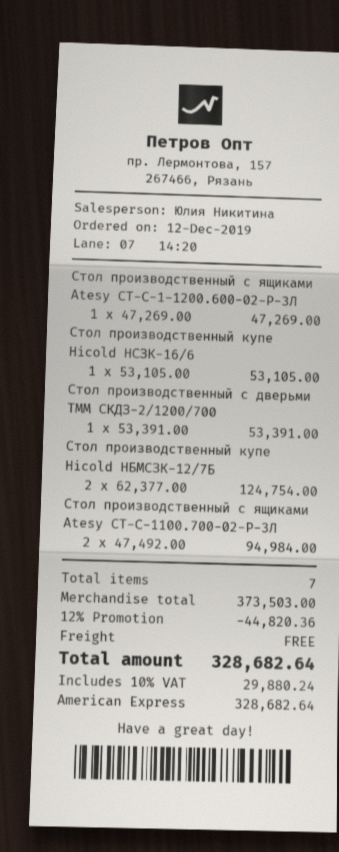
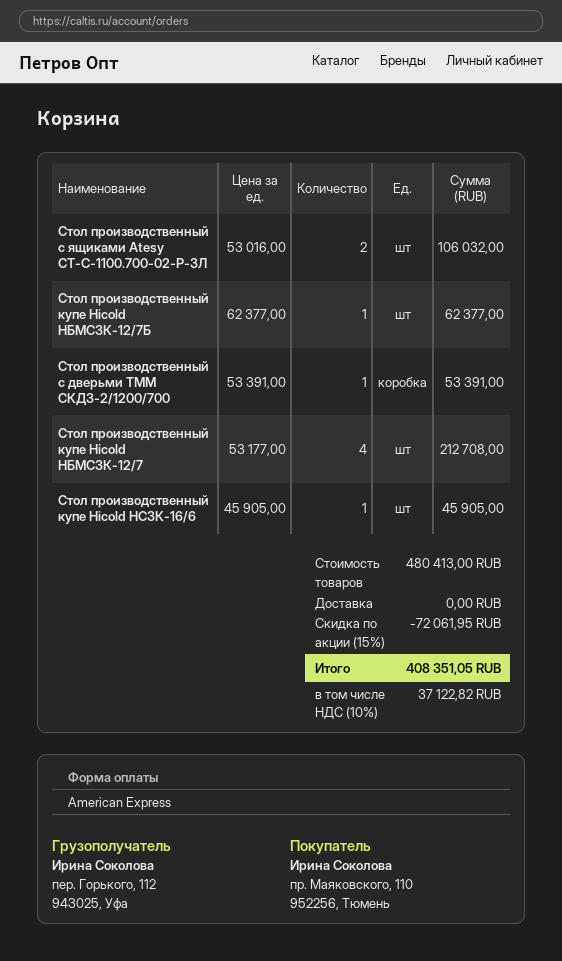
Стол производственный с ящиками Atesy СТ-С-1-1200.600-02-Р-3Л: 1 x 47269.00 = 47269.00 -> none
Стол производственный купе Hicold НСЗК-16/6: 1 x 53105.00 = 53105.00 -> 1 x 45905.00 = 45905.00
Стол производственный купе Hicold НБМСЗК-12/7Б: 2 x 62377.00 = 124754.00 -> 1 x 62377.00 = 62377.00
Стол производственный с ящиками Atesy СТ-С-1100.700-02-Р-3Л: 2 x 47492.00 = 94984.00 -> 2 x 53016.00 = 106032.00
Стол производственный купе Hicold НБМСЗК-12/7: none -> 4 x 53177.00 = 212708.00
subtotal: 373503.00 -> 480413.00
discount: 12% = 44820.36 -> 15% = 72061.95
tax: 10% = 29880.24 -> 10% = 37122.82
total: 328682.64 -> 408351.05

